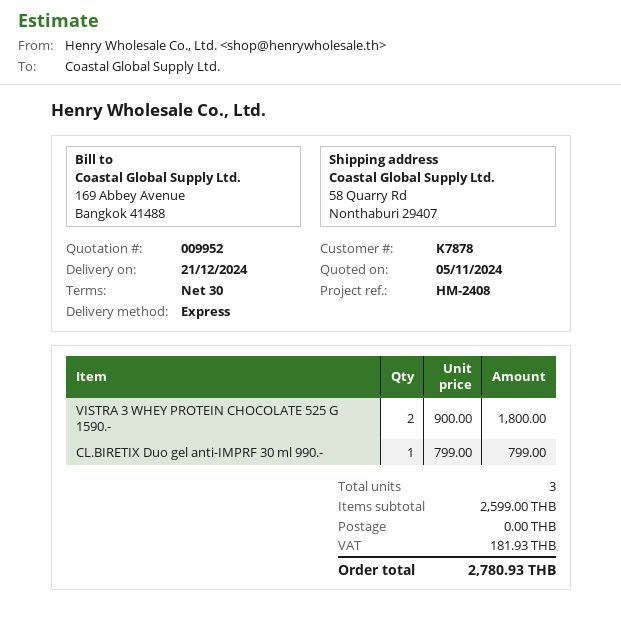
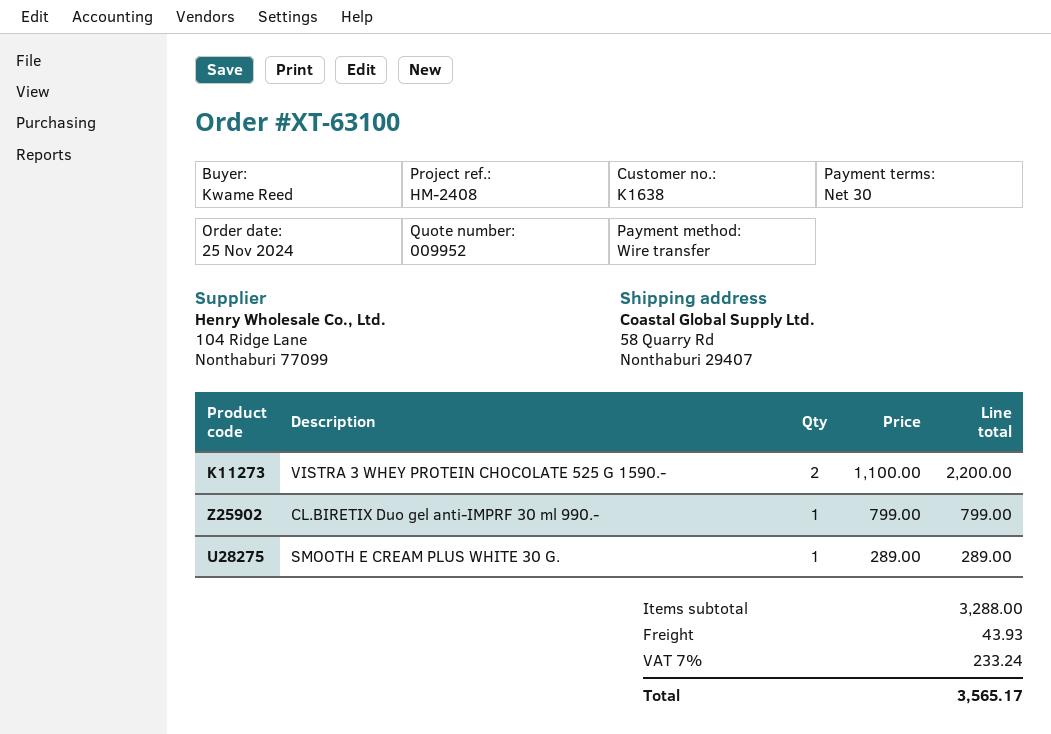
customer number: K7878 -> K1638
VISTRA 3 WHEY PROTEIN CHOCOLATE 525 G 1590.-: 2 x 900.00 = 1800.00 -> 2 x 1100.00 = 2200.00
SMOOTH E CREAM PLUS WHITE 30 G.: none -> 1 x 289.00 = 289.00
subtotal: 2599.00 -> 3288.00
shipping: 0.00 -> 43.93
tax: 181.93 -> 233.24
total: 2780.93 -> 3565.17

